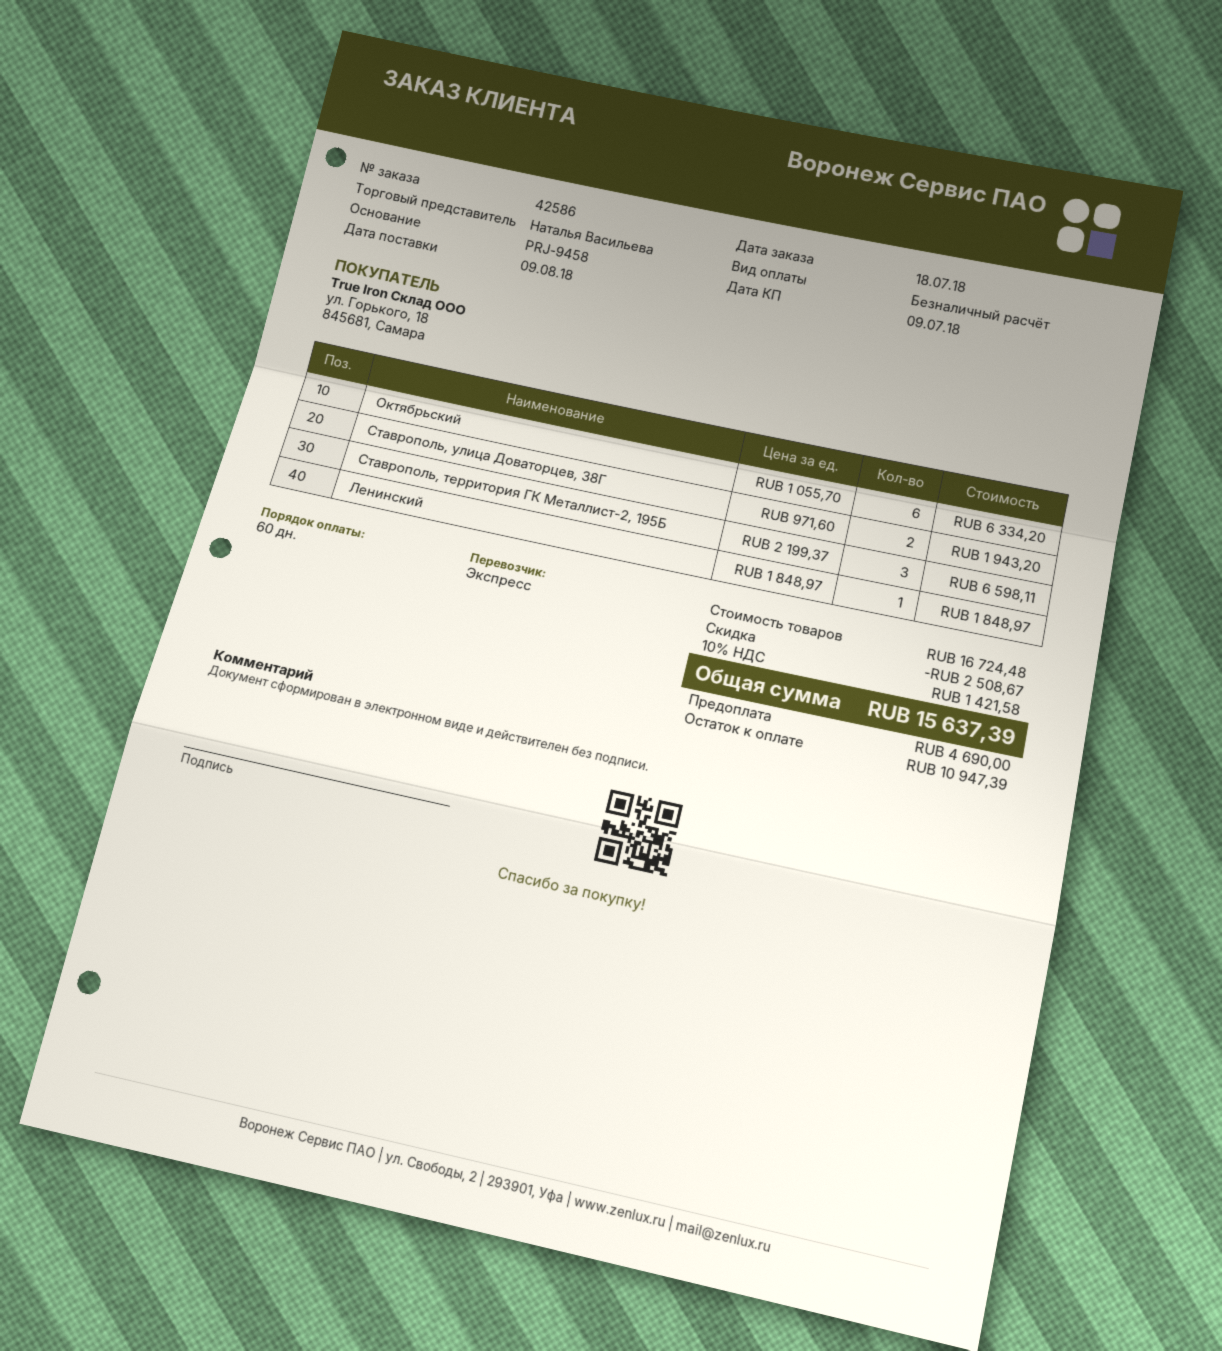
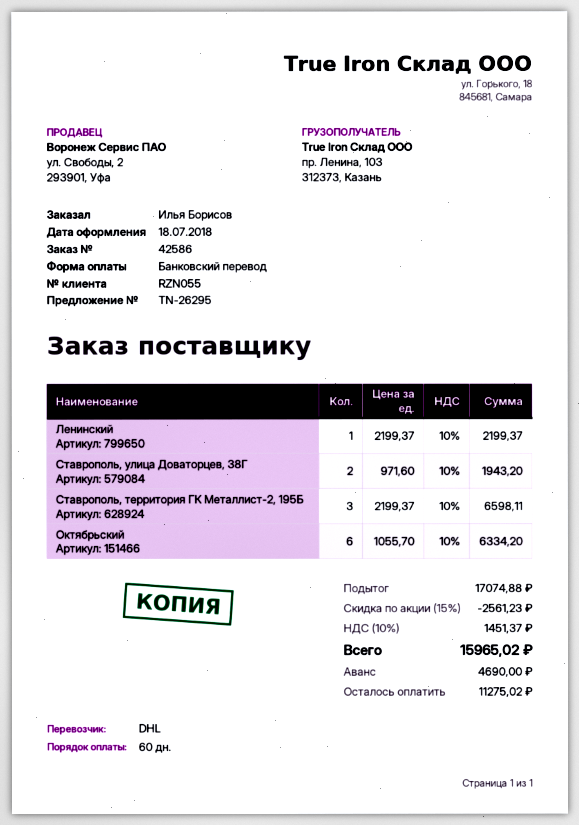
shipping method: express -> DHL
Ленинский: 1 x 1848.97 = 1848.97 -> 1 x 2199.37 = 2199.37
subtotal: 16724.48 -> 17074.88
discount: 2508.67 -> 2561.23
tax: 10% = 1421.58 -> 10% = 1451.37
total: 15637.39 -> 15965.02
balance: 10947.39 -> 11275.02

